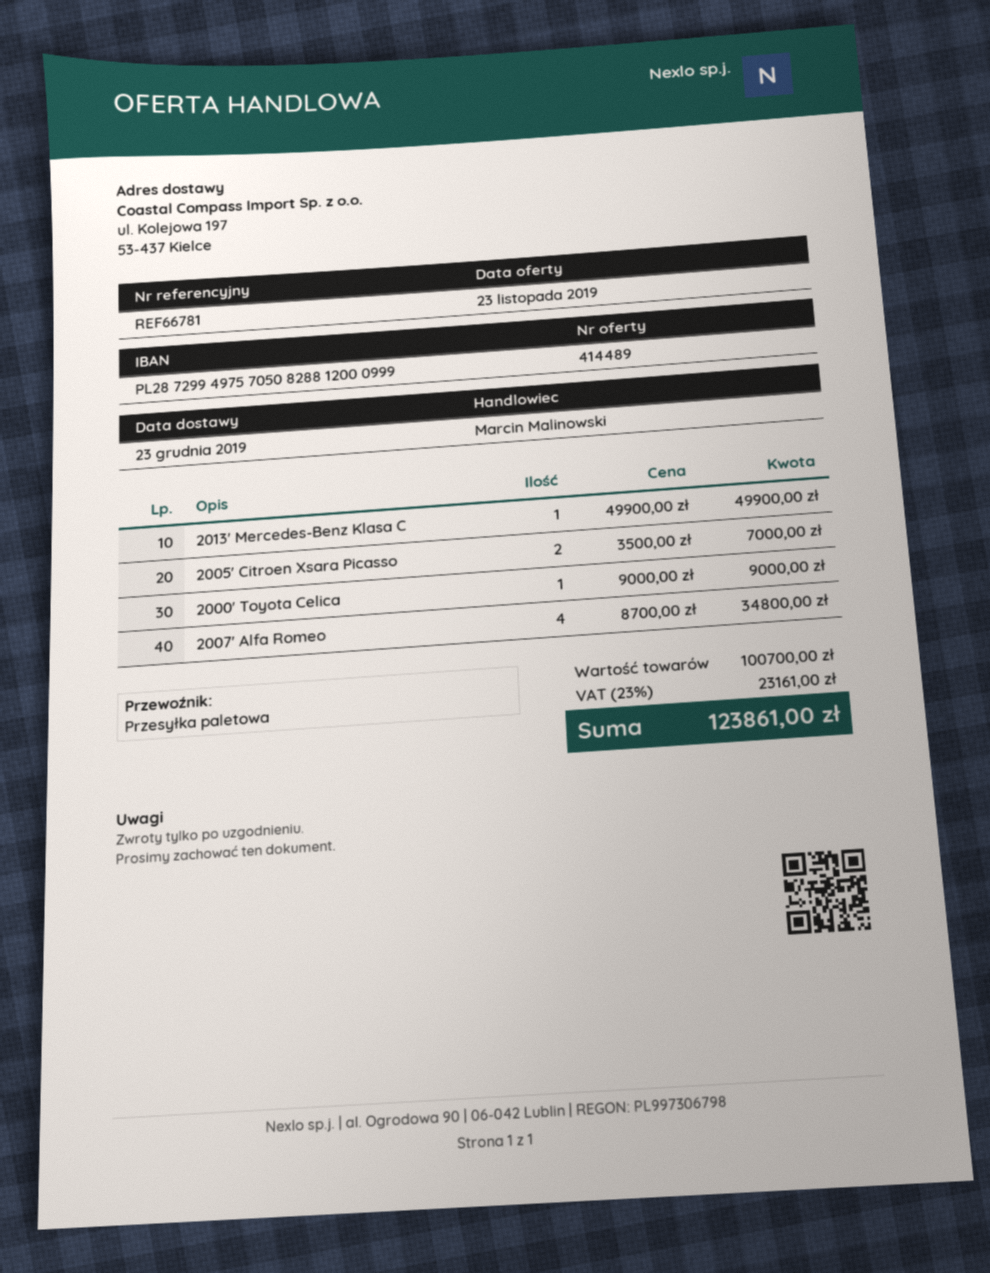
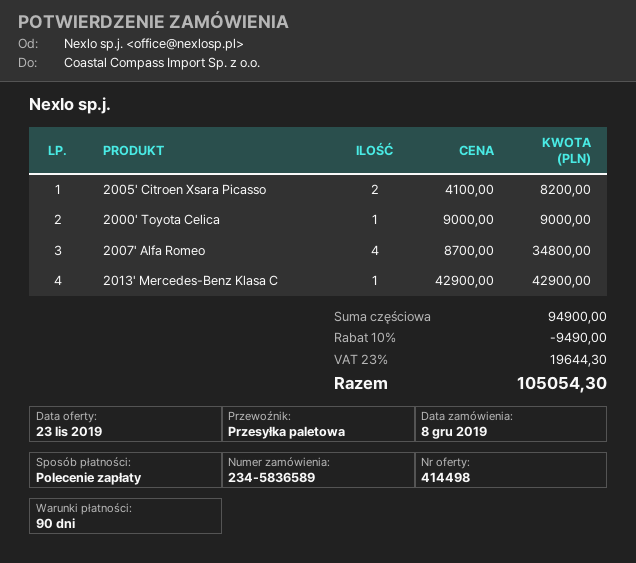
quote number: 414489 -> 414498
2013' Mercedes-Benz Klasa C: 1 x 49900.00 = 49900.00 -> 1 x 42900.00 = 42900.00
2005' Citroen Xsara Picasso: 2 x 3500.00 = 7000.00 -> 2 x 4100.00 = 8200.00
subtotal: 100700.00 -> 94900.00
discount: none -> 10% = 9490.00
tax: 23% = 23161.00 -> 23% = 19644.30
total: 123861.00 -> 105054.30

